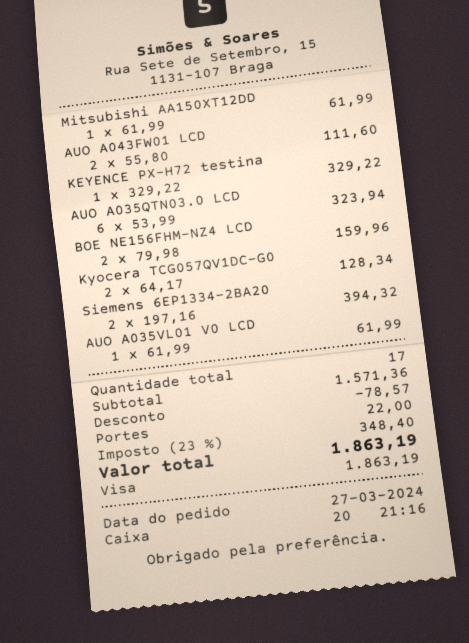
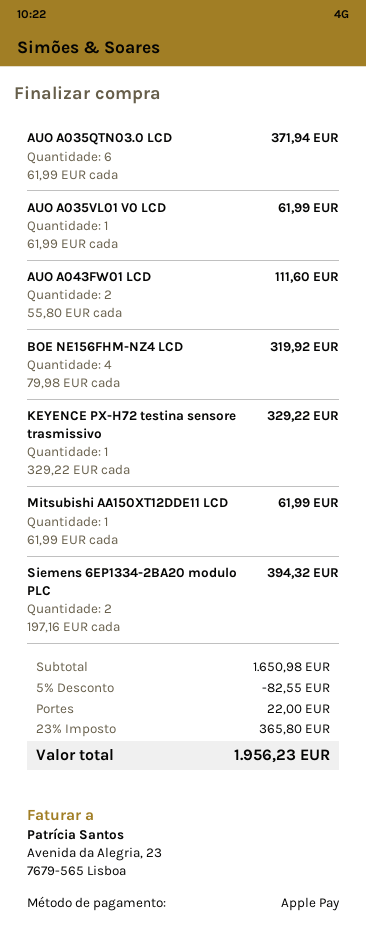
payment method: Visa -> Apple Pay
AUO A035QTN03.0 LCD: 6 x 53.99 = 323.94 -> 6 x 61.99 = 371.94
BOE NE156FHM-NZ4 LCD: 2 x 79.98 = 159.96 -> 4 x 79.98 = 319.92
Kyocera TCG057QV1DC-G0: 2 x 64.17 = 128.34 -> none
subtotal: 1571.36 -> 1650.98
discount: 78.57 -> 82.55
tax: 23% = 348.40 -> 23% = 365.80
total: 1863.19 -> 1956.23

